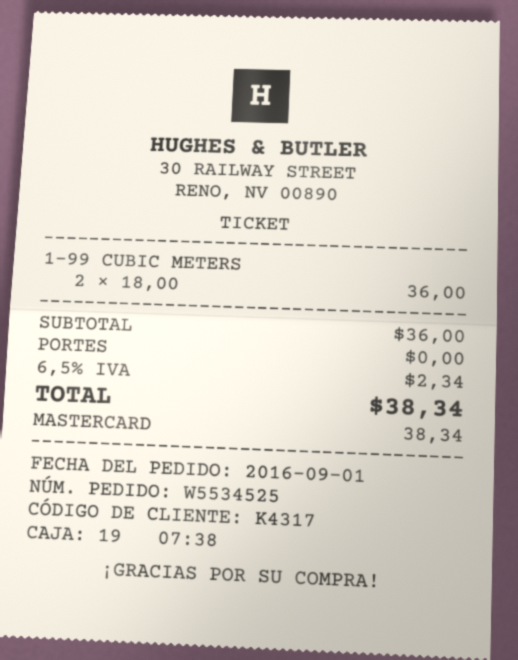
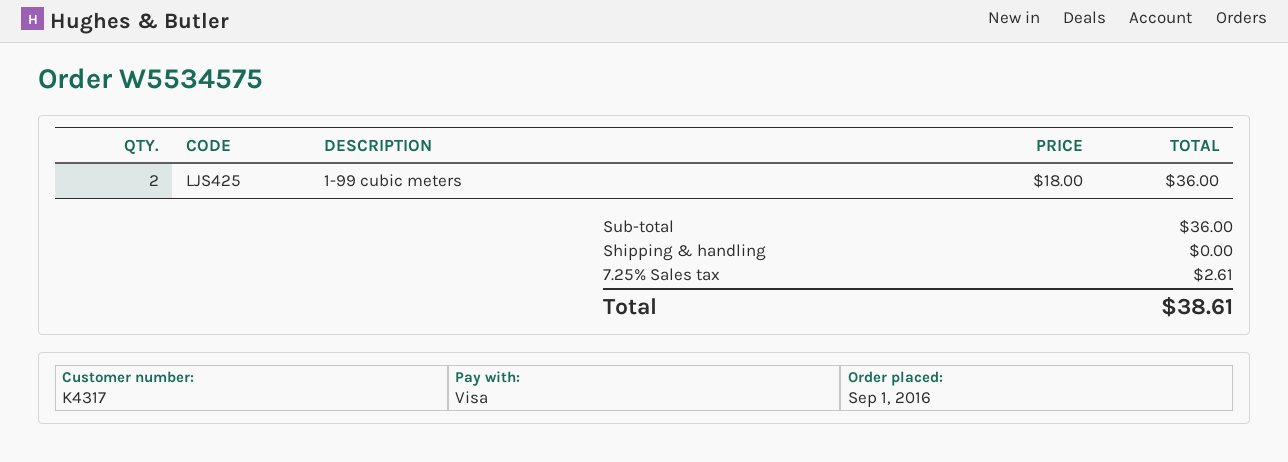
order number: W5534525 -> W5534575
payment method: Mastercard -> Visa
tax: 6.5% = 2.34 -> 7.25% = 2.61
total: 38.34 -> 38.61

